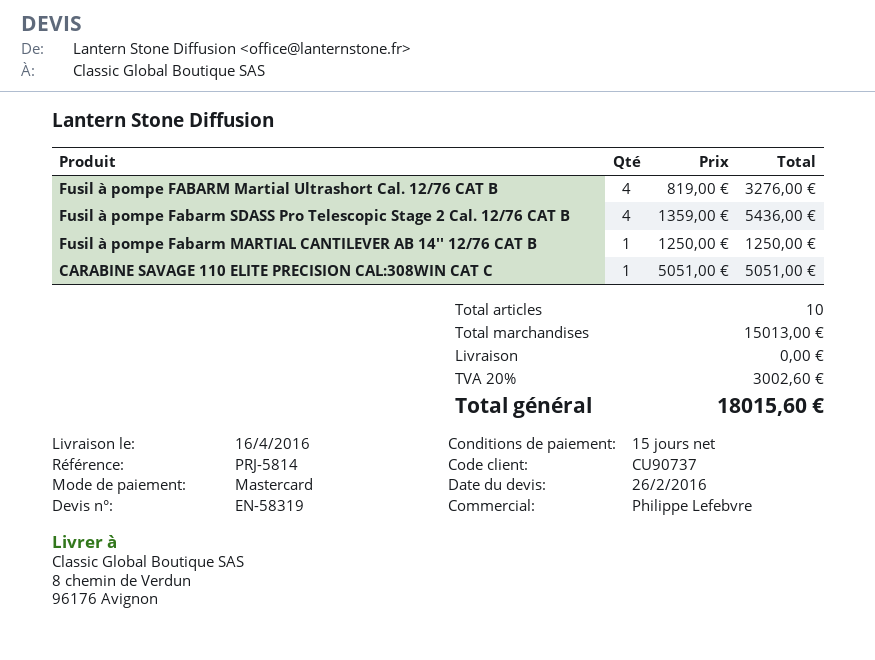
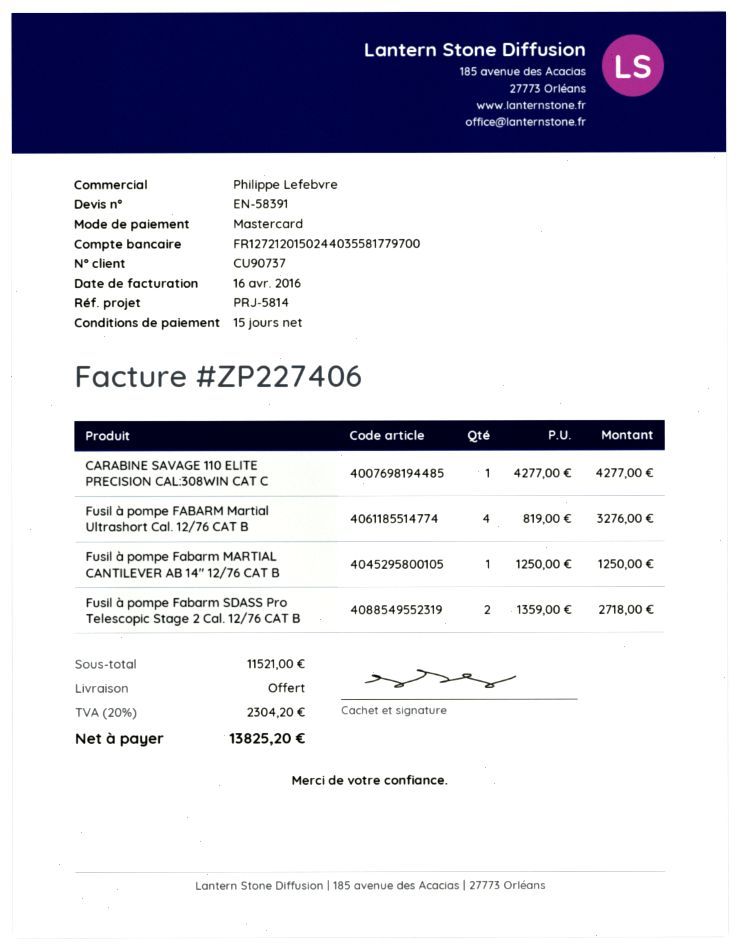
quote number: EN-58319 -> EN-58391
Fusil à pompe Fabarm SDASS Pro Telescopic Stage 2 Cal. 12/76 CAT B: 4 x 1359.00 = 5436.00 -> 2 x 1359.00 = 2718.00
CARABINE SAVAGE 110 ELITE PRECISION CAL:308WIN CAT C: 1 x 5051.00 = 5051.00 -> 1 x 4277.00 = 4277.00
subtotal: 15013.00 -> 11521.00
tax: 20% = 3002.60 -> 20% = 2304.20
total: 18015.60 -> 13825.20

